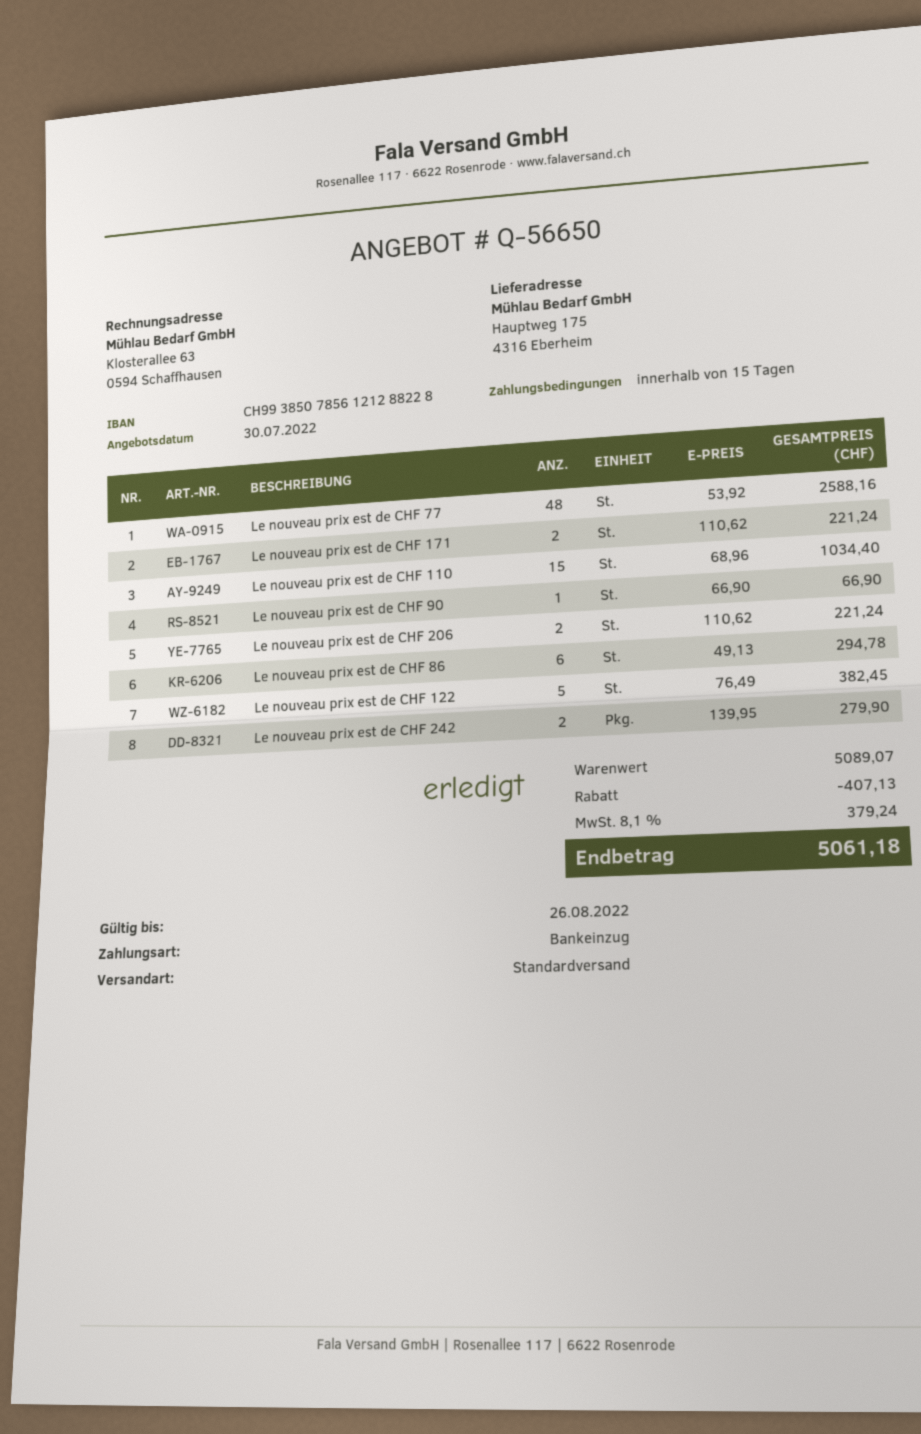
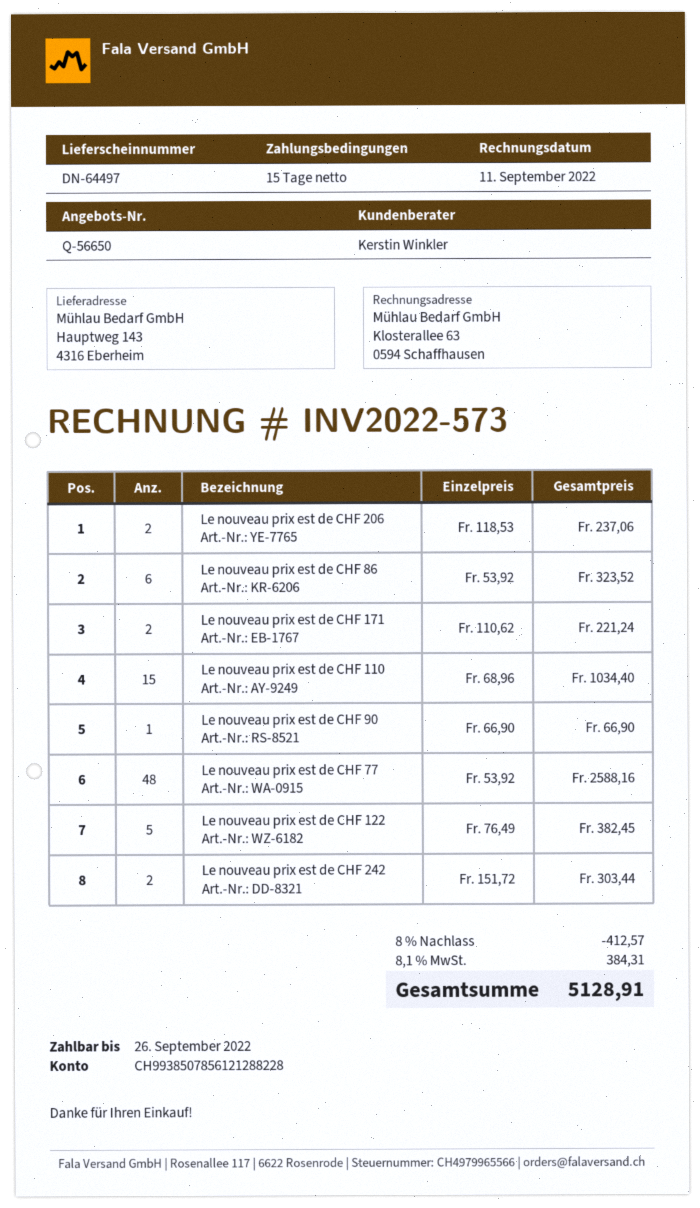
ship to: Hauptweg 175, 4316 Eberheim -> Hauptweg 143, 4316 Eberheim
Le nouveau prix est de CHF 206: 2 x 110.62 = 221.24 -> 2 x 118.53 = 237.06
Le nouveau prix est de CHF 86: 6 x 49.13 = 294.78 -> 6 x 53.92 = 323.52
Le nouveau prix est de CHF 242: 2 x 139.95 = 279.90 -> 2 x 151.72 = 303.44
discount: 407.13 -> 412.57
tax: 8.1% = 379.24 -> 8.1% = 384.31
total: 5061.18 -> 5128.91

